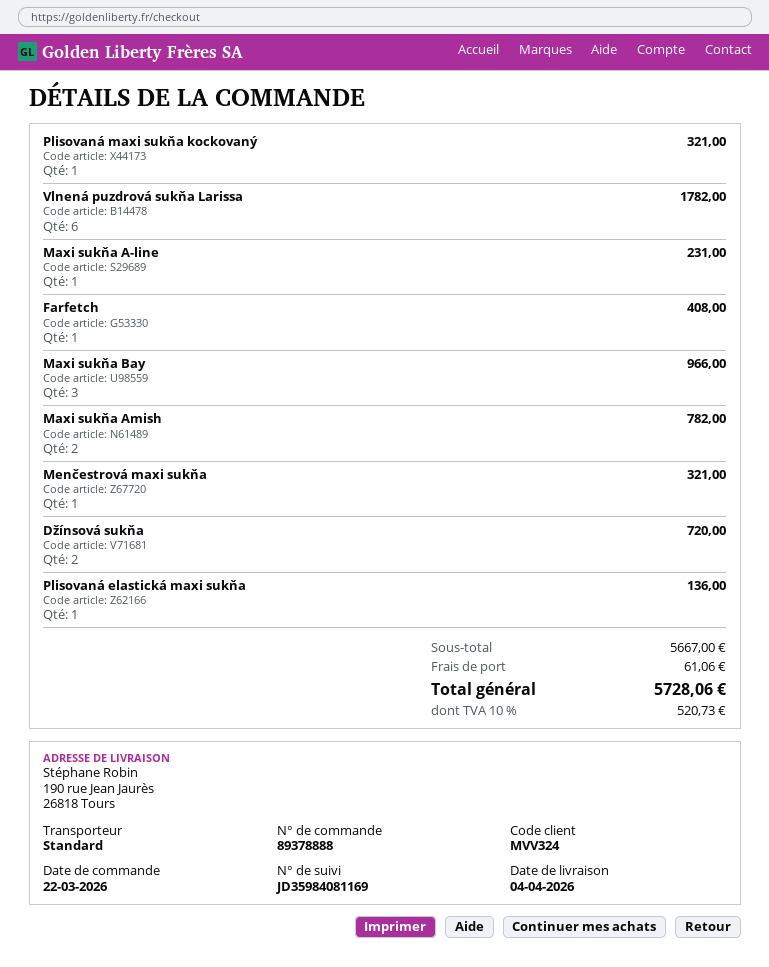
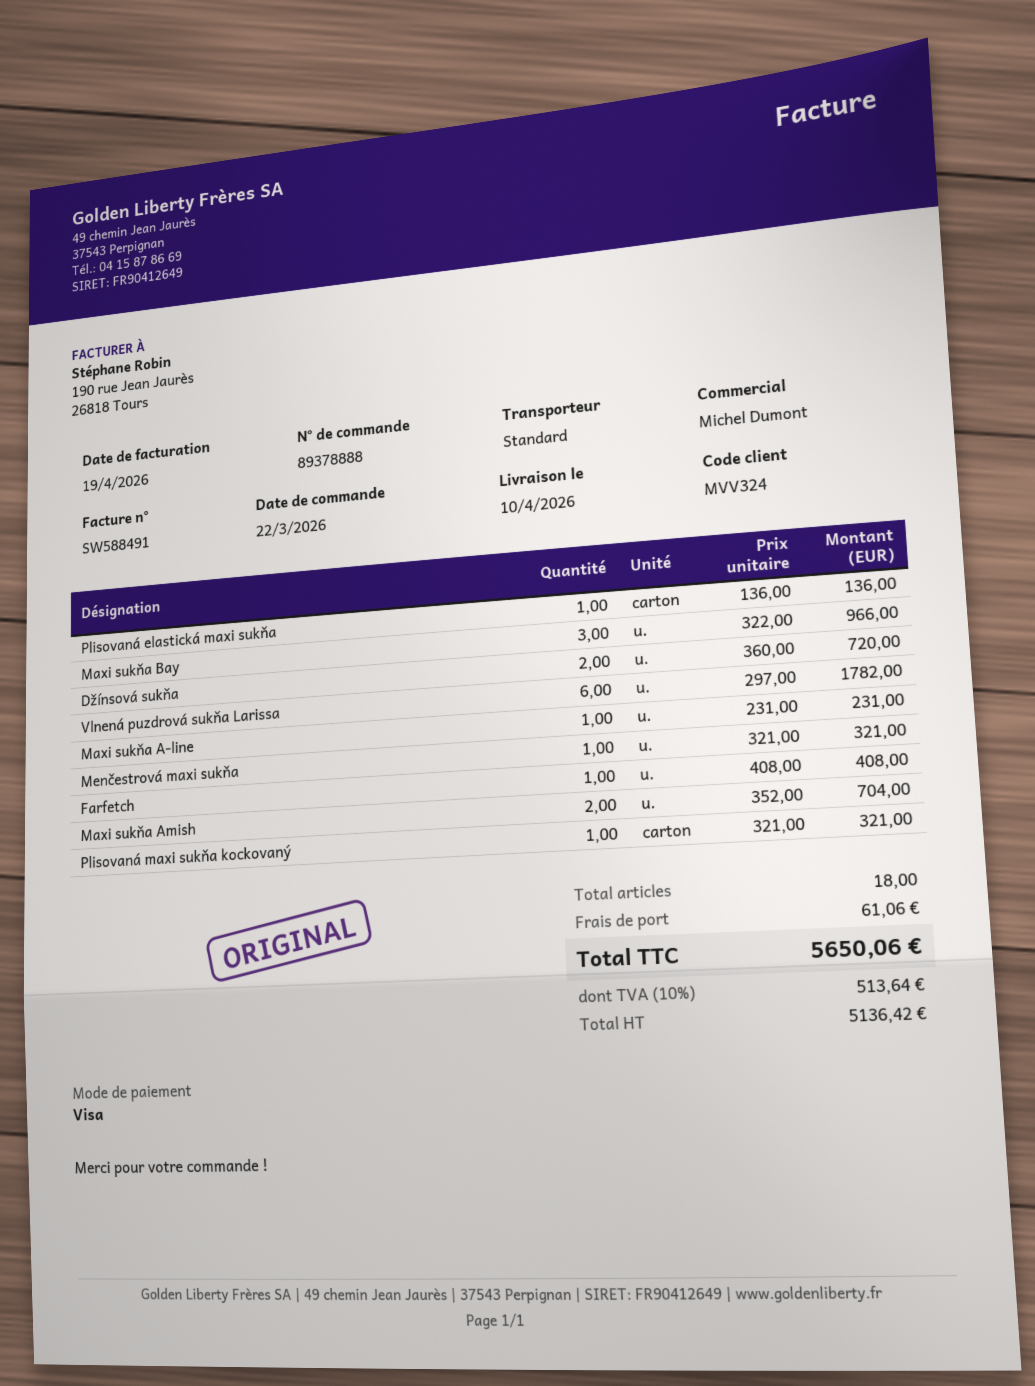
delivery date: 2026-04-04 -> 2026-04-10
Maxi sukňa Amish: 2 for 782.00 -> 2 for 704.00
tax: 10% = 520.73 -> 10% = 513.64
total: 5728.06 -> 5650.06

